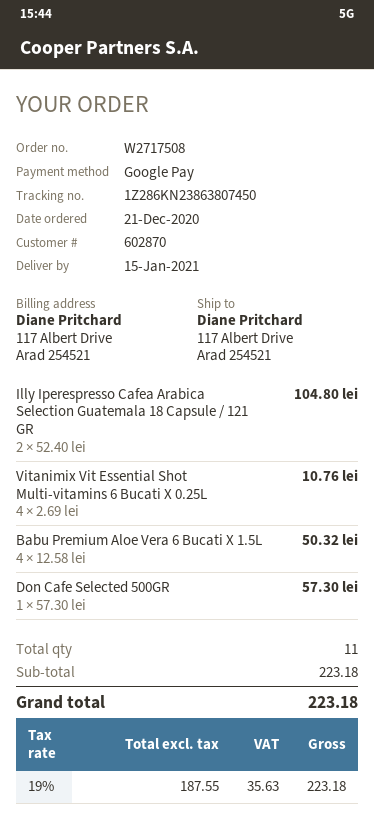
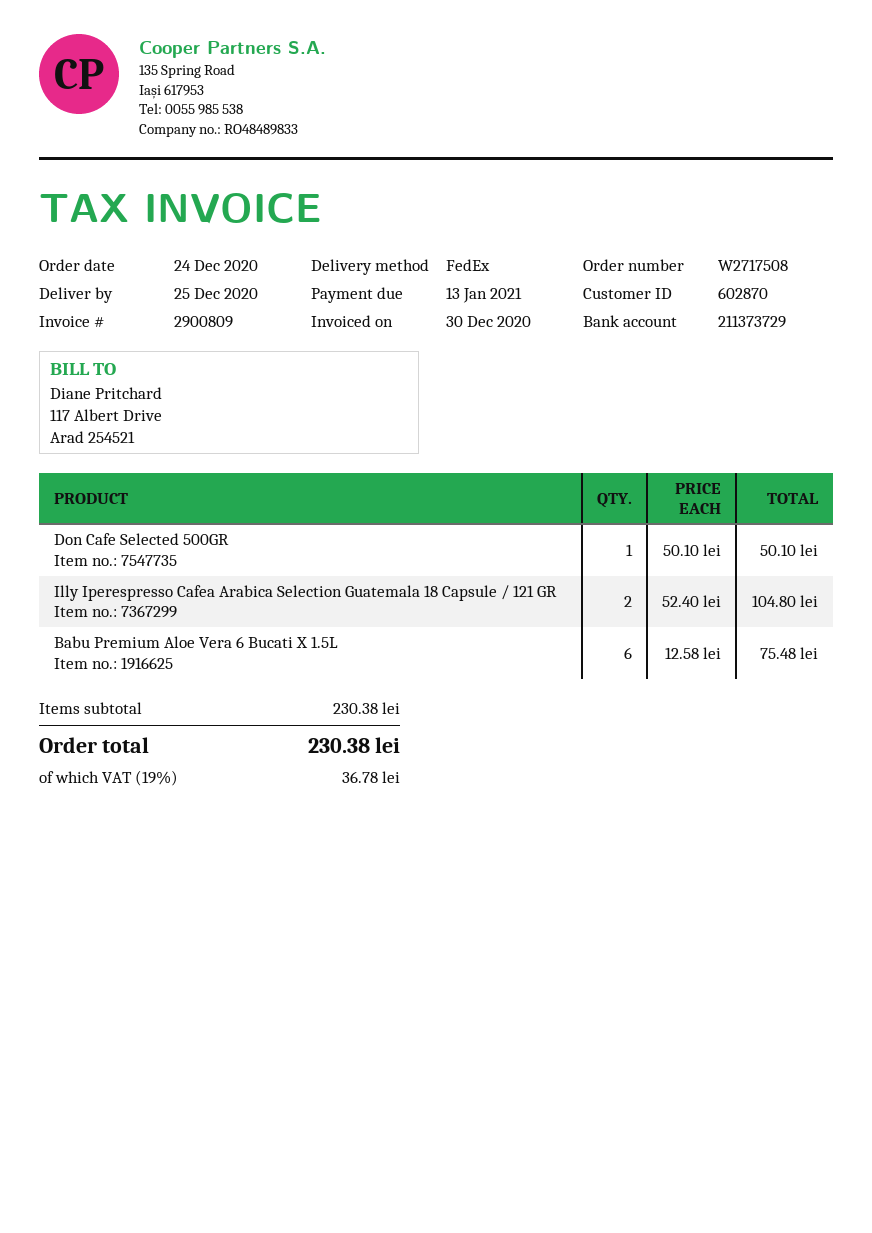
order date: 2020-12-21 -> 2020-12-24
delivery date: 2021-01-15 -> 2020-12-25
Vitanimix Vit Essential Shot Multi-vitamins 6 Bucati X 0.25L: 4 x 2.69 = 10.76 -> none
Babu Premium Aloe Vera 6 Bucati X 1.5L: 4 x 12.58 = 50.32 -> 6 x 12.58 = 75.48
Don Cafe Selected 500GR: 1 x 57.30 = 57.30 -> 1 x 50.10 = 50.10
subtotal: 223.18 -> 230.38
tax: 19% = 35.63 -> 19% = 36.78
total: 223.18 -> 230.38

